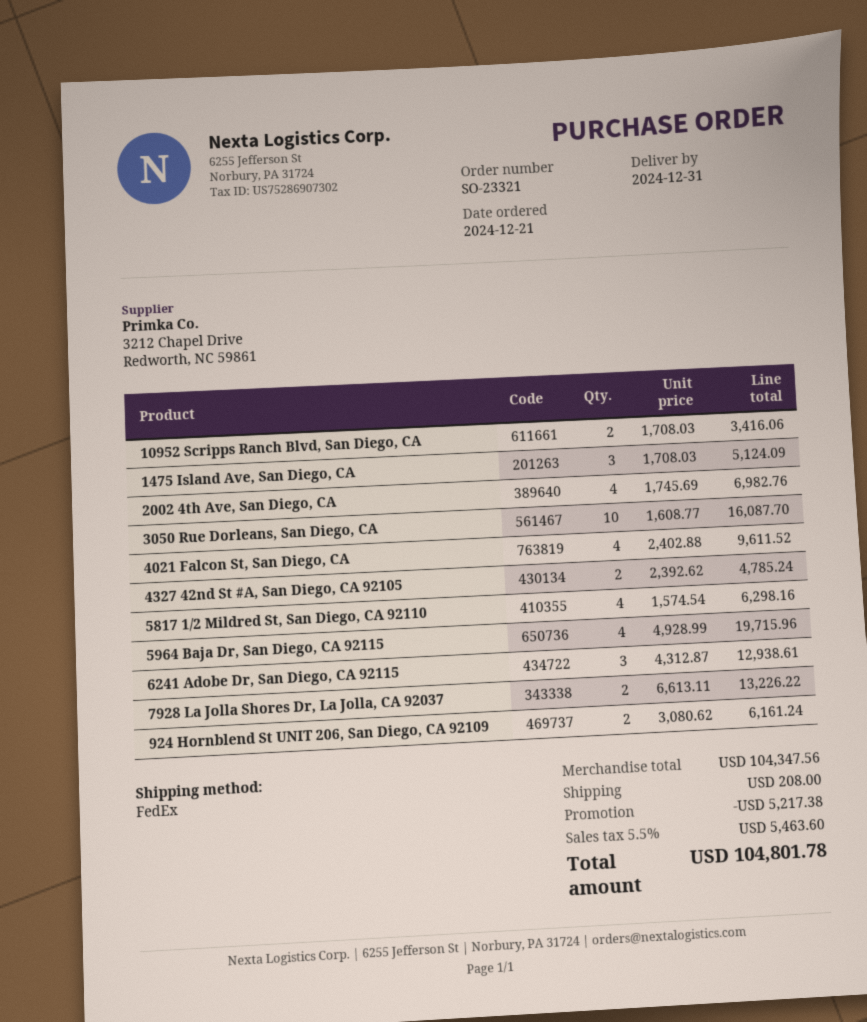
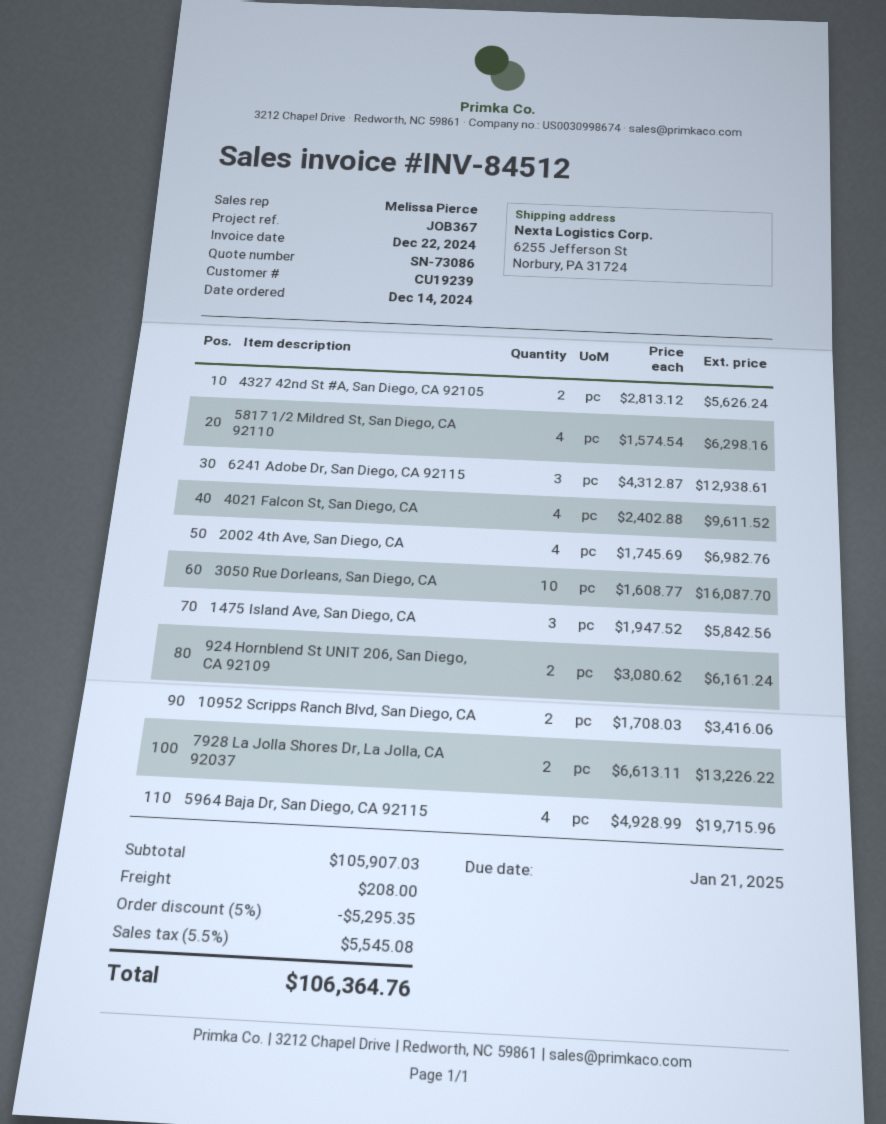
order date: 2024-12-21 -> 2024-12-14
1475 Island Ave, San Diego, CA: 3 x 1708.03 = 5124.09 -> 3 x 1947.52 = 5842.56
4327 42nd St #A, San Diego, CA 92105: 2 x 2392.62 = 4785.24 -> 2 x 2813.12 = 5626.24
subtotal: 104347.56 -> 105907.03
discount: 5217.38 -> 5295.35
tax: 5.5% = 5463.60 -> 5.5% = 5545.08
total: 104801.78 -> 106364.76

